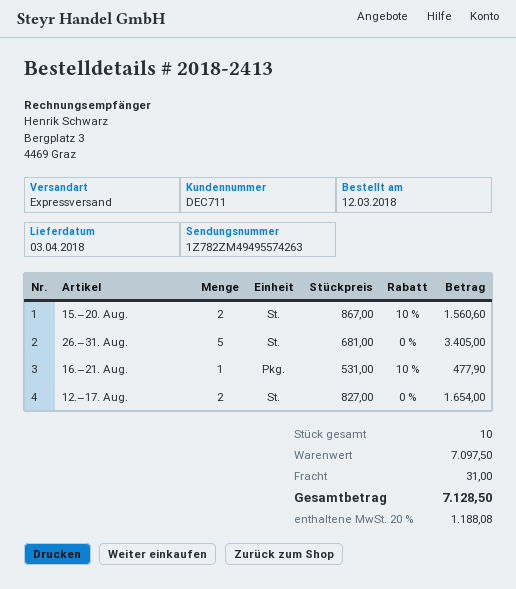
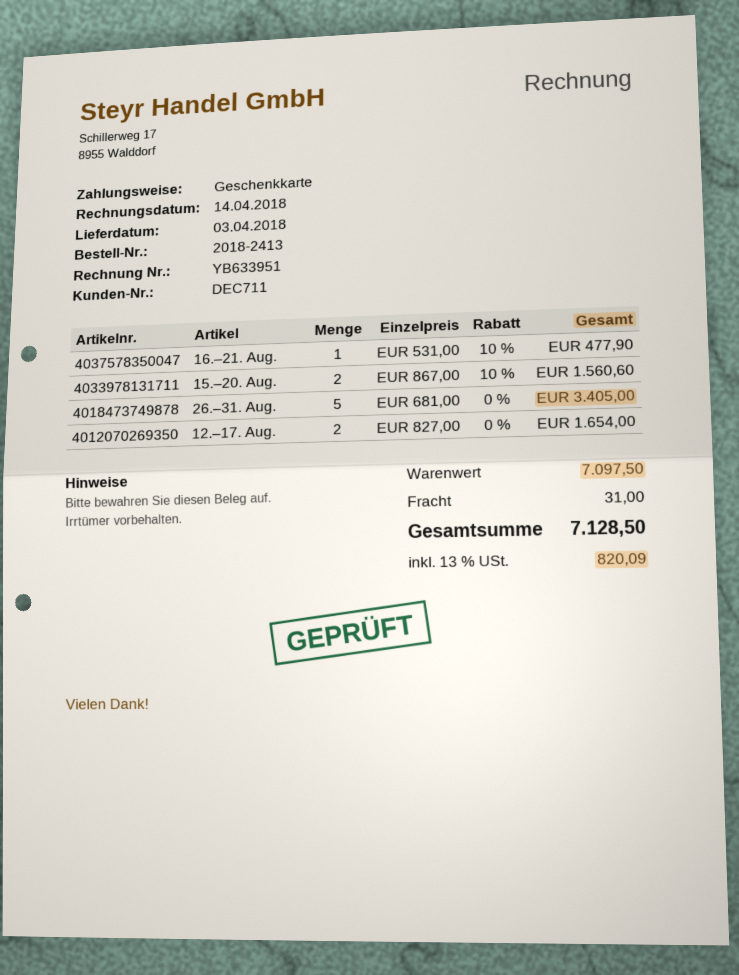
tax: 20% = 1188.08 -> 13% = 820.09

